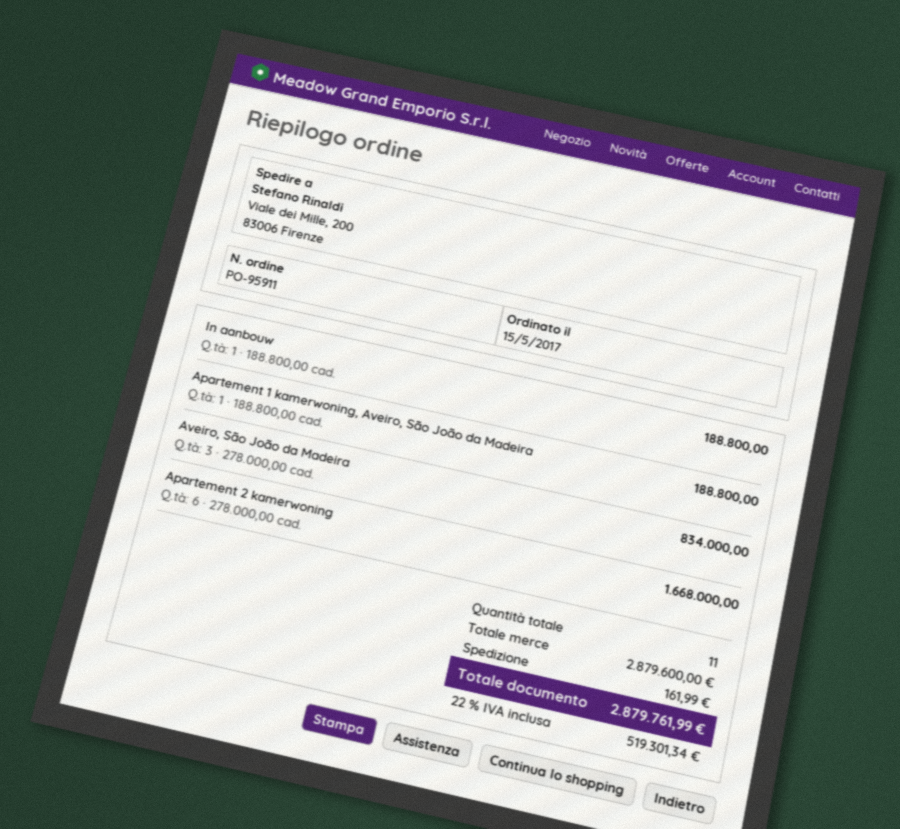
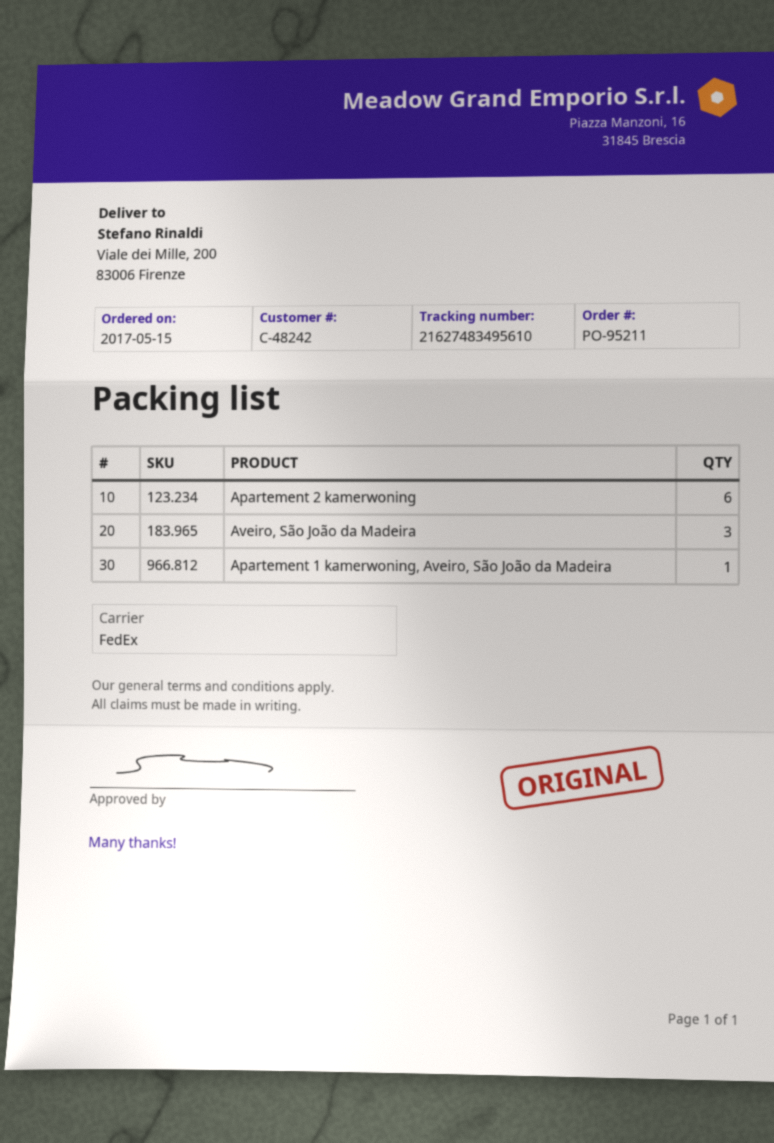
order number: PO-95911 -> PO-95211
In aanbouw: 1 -> none

